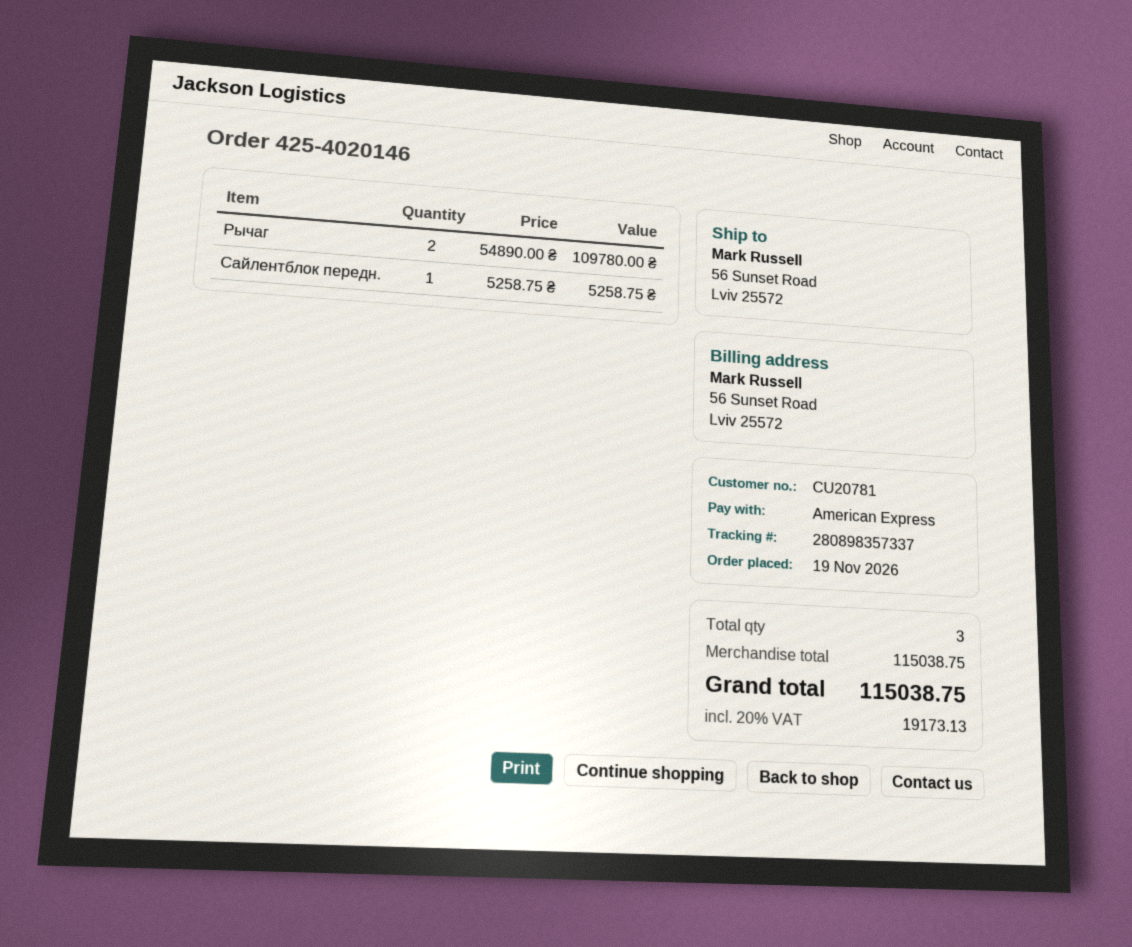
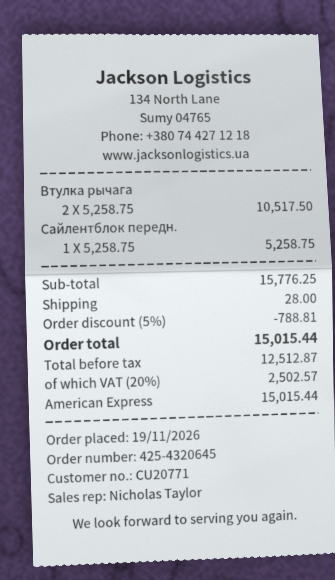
order number: 425-4020146 -> 425-4320645
customer number: CU20781 -> CU20771
Рычаг: 2 x 54890.00 = 109780.00 -> none
Втулка рычага: none -> 2 x 5258.75 = 10517.50
subtotal: 115038.75 -> 15776.25
discount: none -> 5% = 788.81
shipping: none -> 28.00
tax: 20% = 19173.13 -> 20% = 2502.57
total: 115038.75 -> 15015.44

